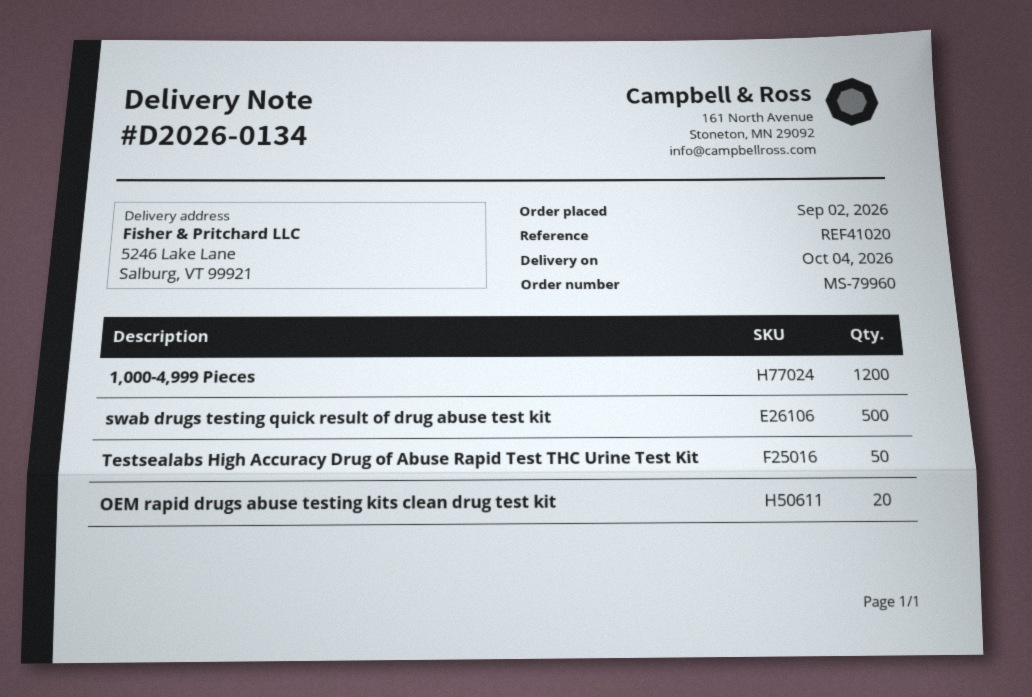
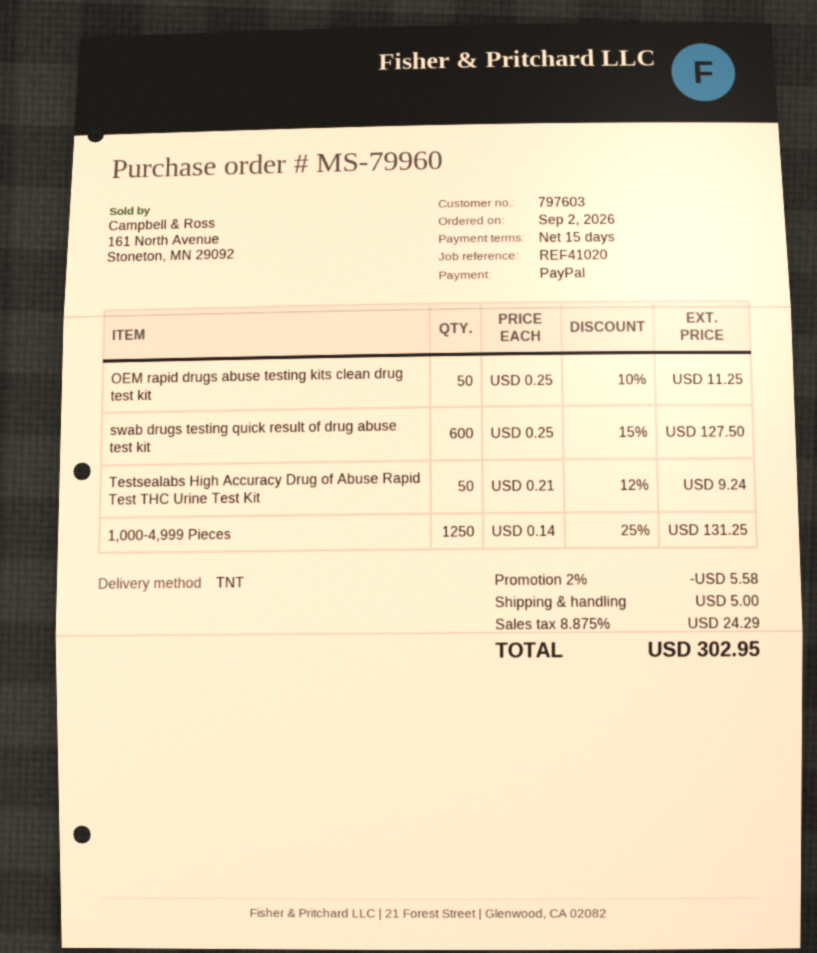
1,000-4,999 Pieces: 1200 -> 1250
swab drugs testing quick result of drug abuse test kit: 500 -> 600
OEM rapid drugs abuse testing kits clean drug test kit: 20 -> 50

